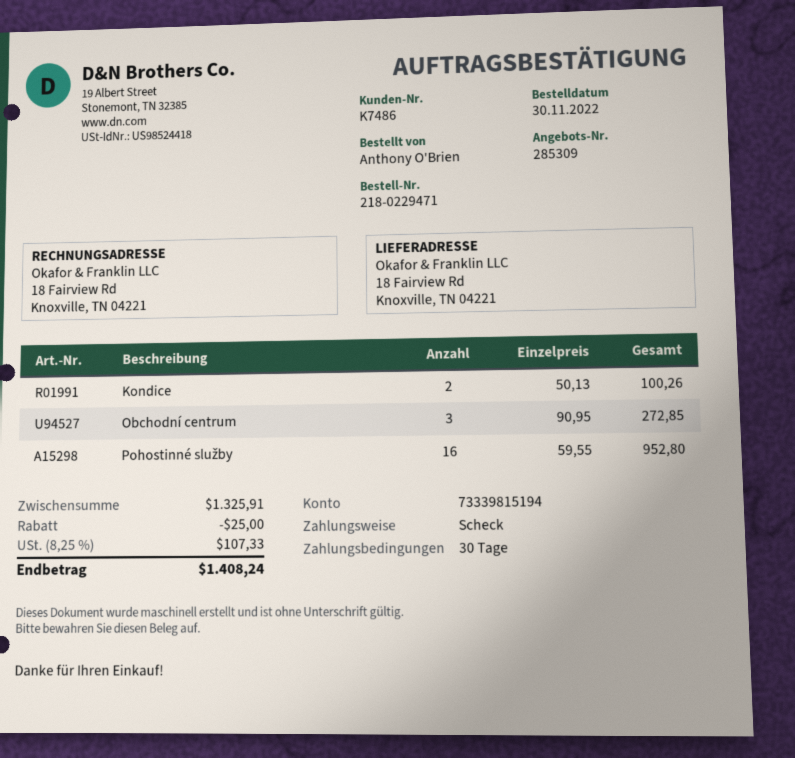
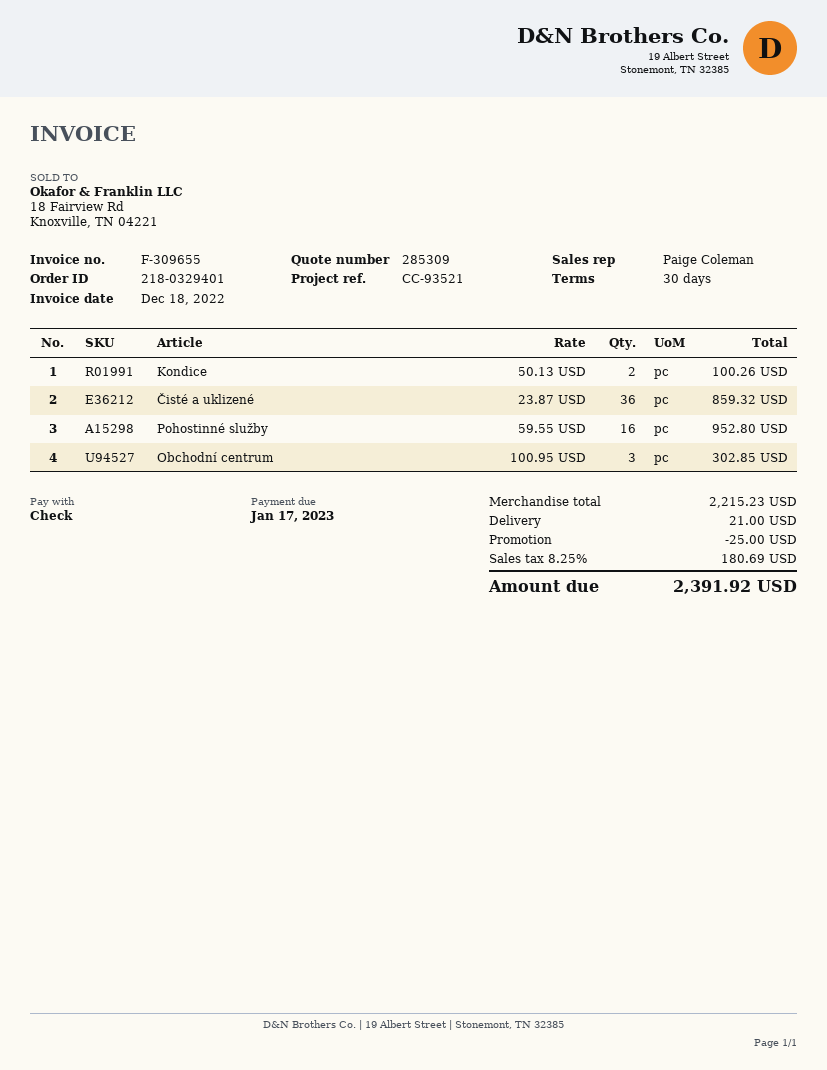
order number: 218-0229471 -> 218-0329401
Obchodní centrum: 3 x 90.95 = 272.85 -> 3 x 100.95 = 302.85
Čisté a uklizené: none -> 36 x 23.87 = 859.32
subtotal: 1325.91 -> 2215.23
shipping: none -> 21.00
tax: 8.25% = 107.33 -> 8.25% = 180.69
total: 1408.24 -> 2391.92

